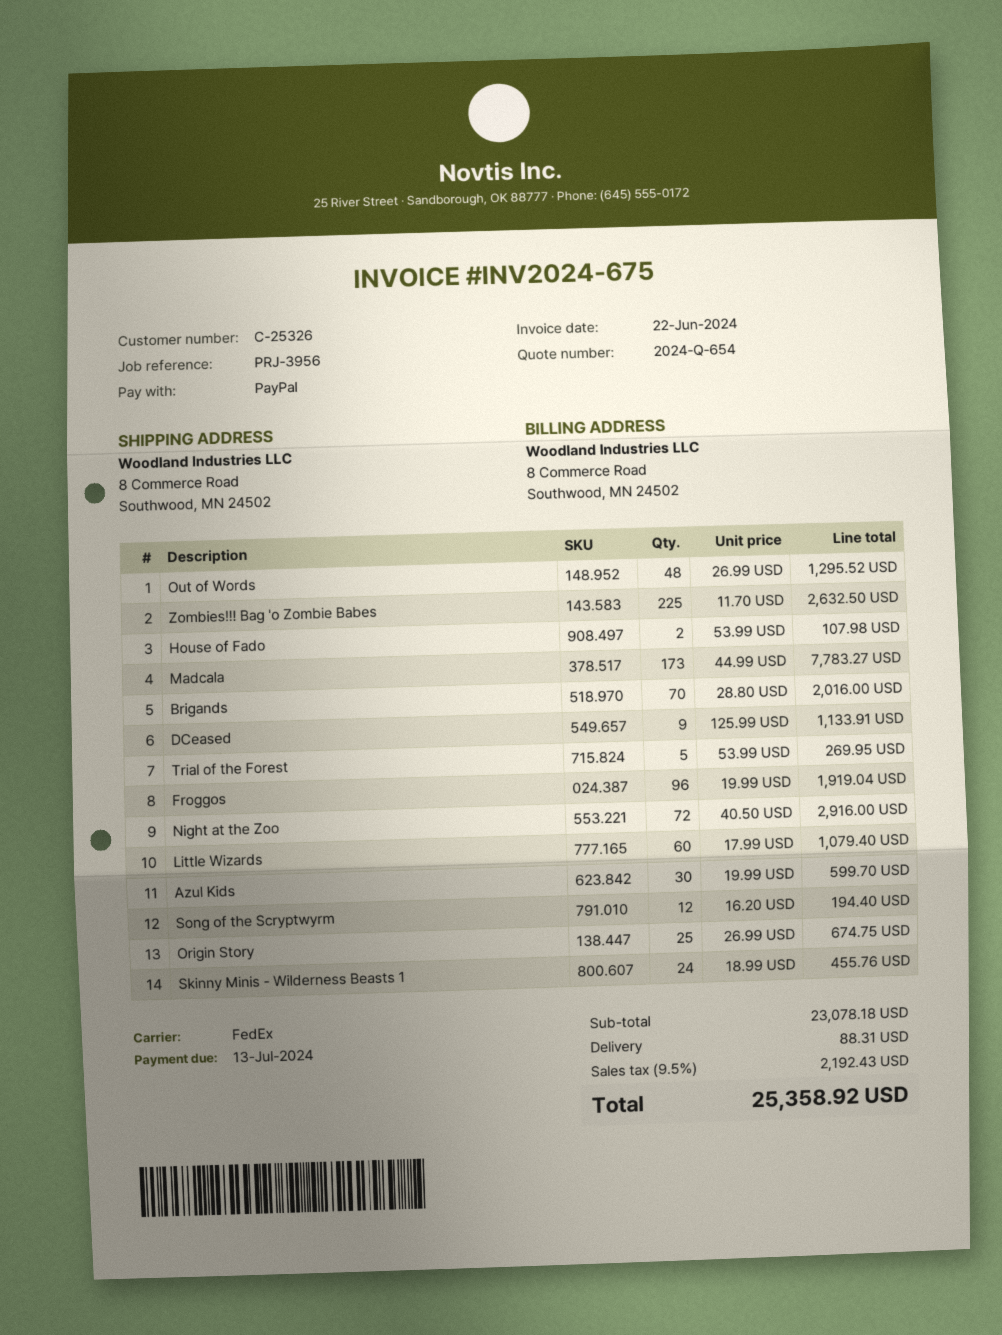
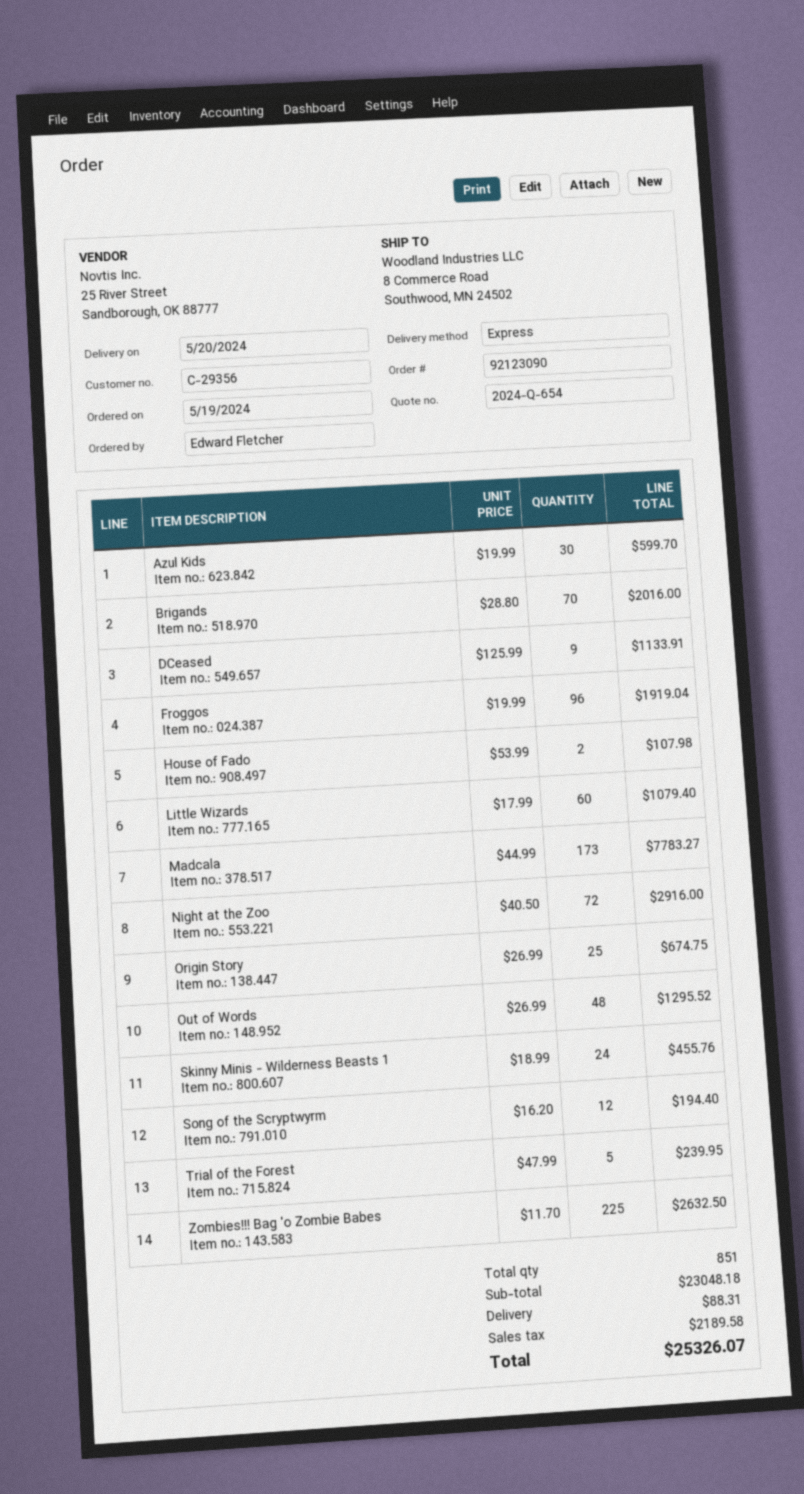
customer number: C-25326 -> C-29356
shipping method: FedEx -> express
Trial of the Forest: 5 x 53.99 = 269.95 -> 5 x 47.99 = 239.95
subtotal: 23078.18 -> 23048.18
tax: 2192.43 -> 2189.58
total: 25358.92 -> 25326.07

